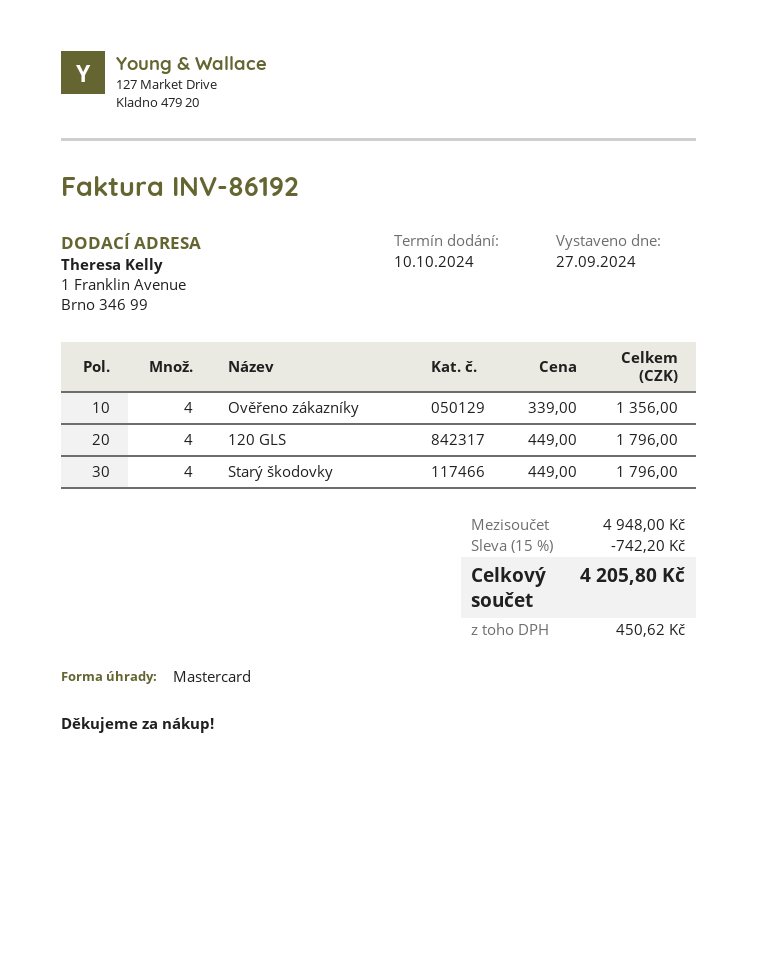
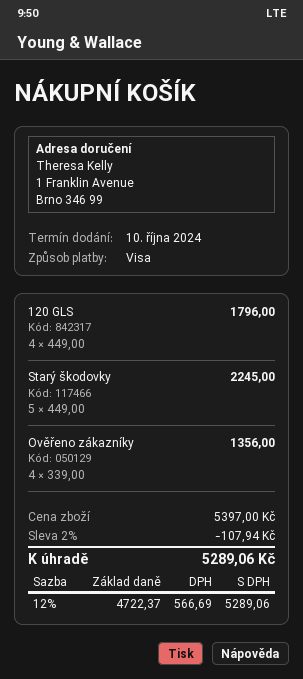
payment method: Mastercard -> Visa
Starý škodovky: 4 x 449.00 = 1796.00 -> 5 x 449.00 = 2245.00
subtotal: 4948.00 -> 5397.00
discount: 15% = 742.20 -> 2% = 107.94
tax: 450.62 -> 566.69
total: 4205.80 -> 5289.06

